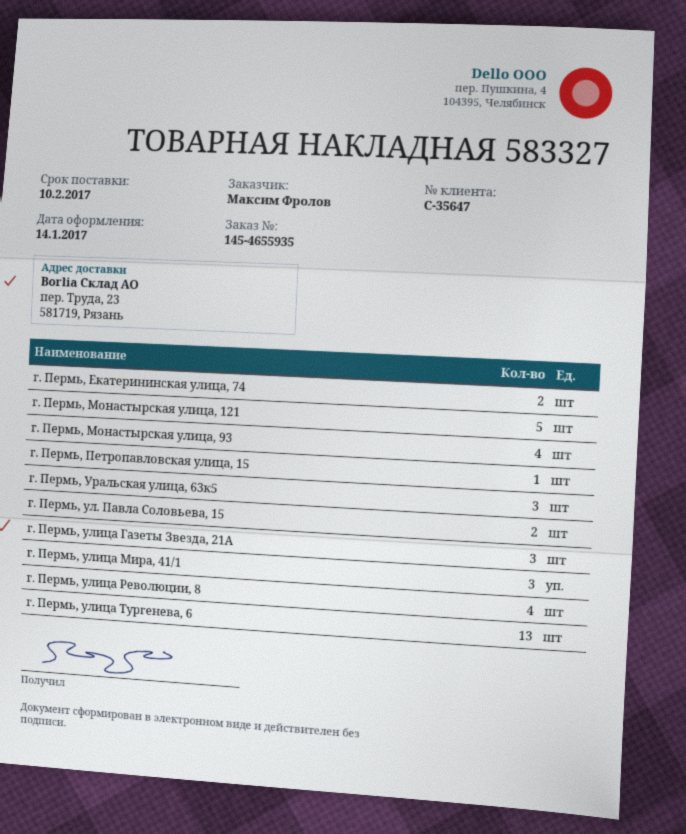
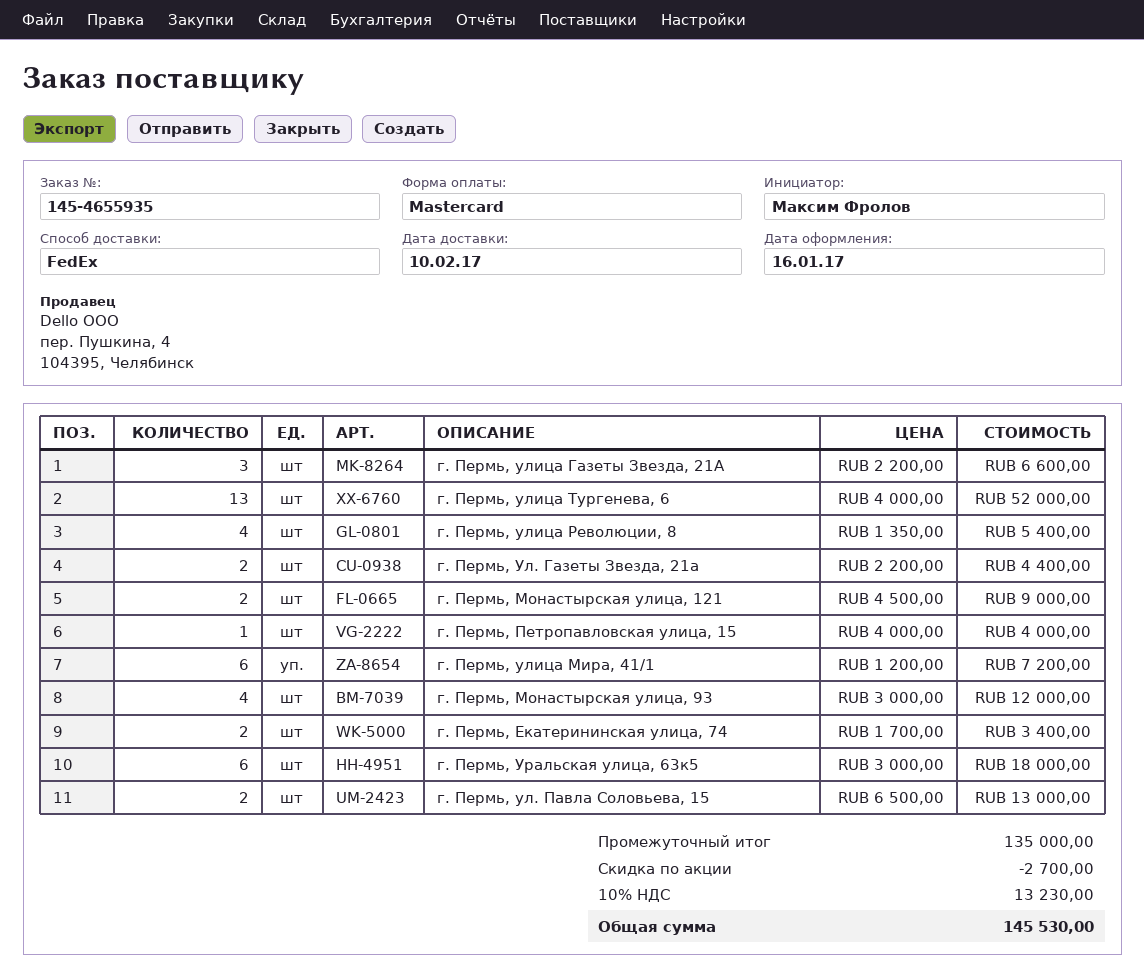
order date: 2017-01-14 -> 2017-01-16
г. Пермь, Монастырская улица, 121: 5 -> 2
г. Пермь, Уральская улица, 63к5: 3 -> 6
г. Пермь, улица Мира, 41/1: 3 -> 6
г. Пермь, Ул. Газеты Звезда, 21а: none -> 2

